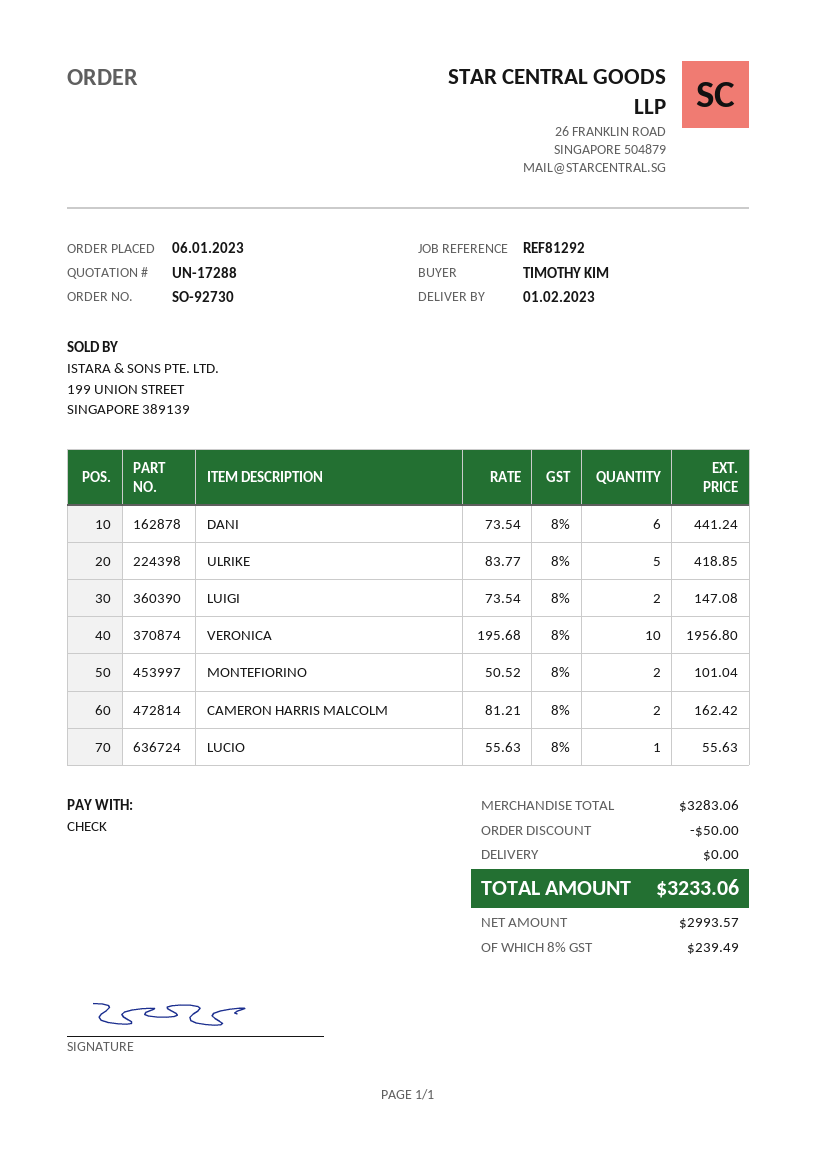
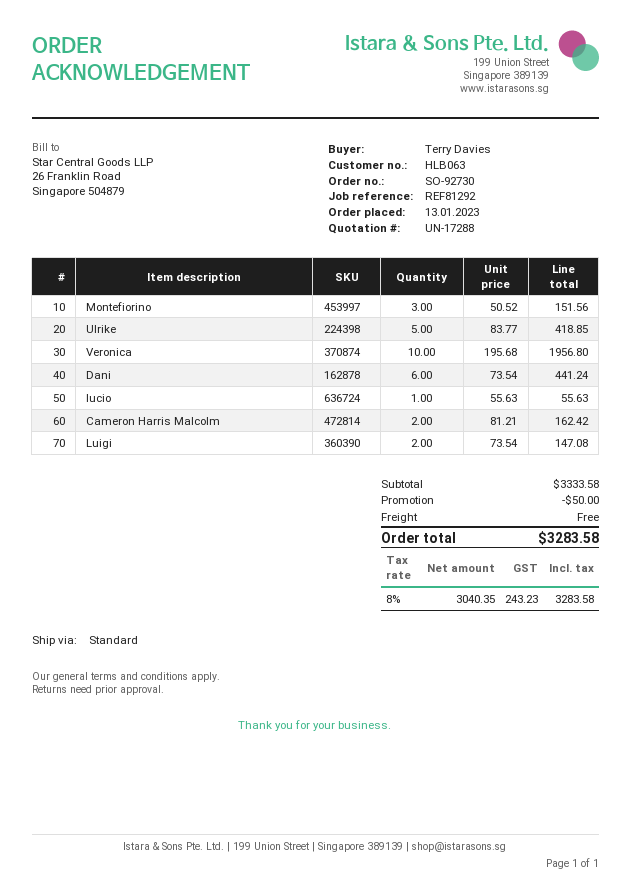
order date: 2023-01-06 -> 2023-01-13
ordered by: TIMOTHY KIM -> Terry Davies
MONTEFIORINO: 2 x 50.52 = 101.04 -> 3 x 50.52 = 151.56
subtotal: 3283.06 -> 3333.58
net: 2993.57 -> 3040.35
tax: 8% = 239.49 -> 8% = 243.23
total: 3233.06 -> 3283.58

